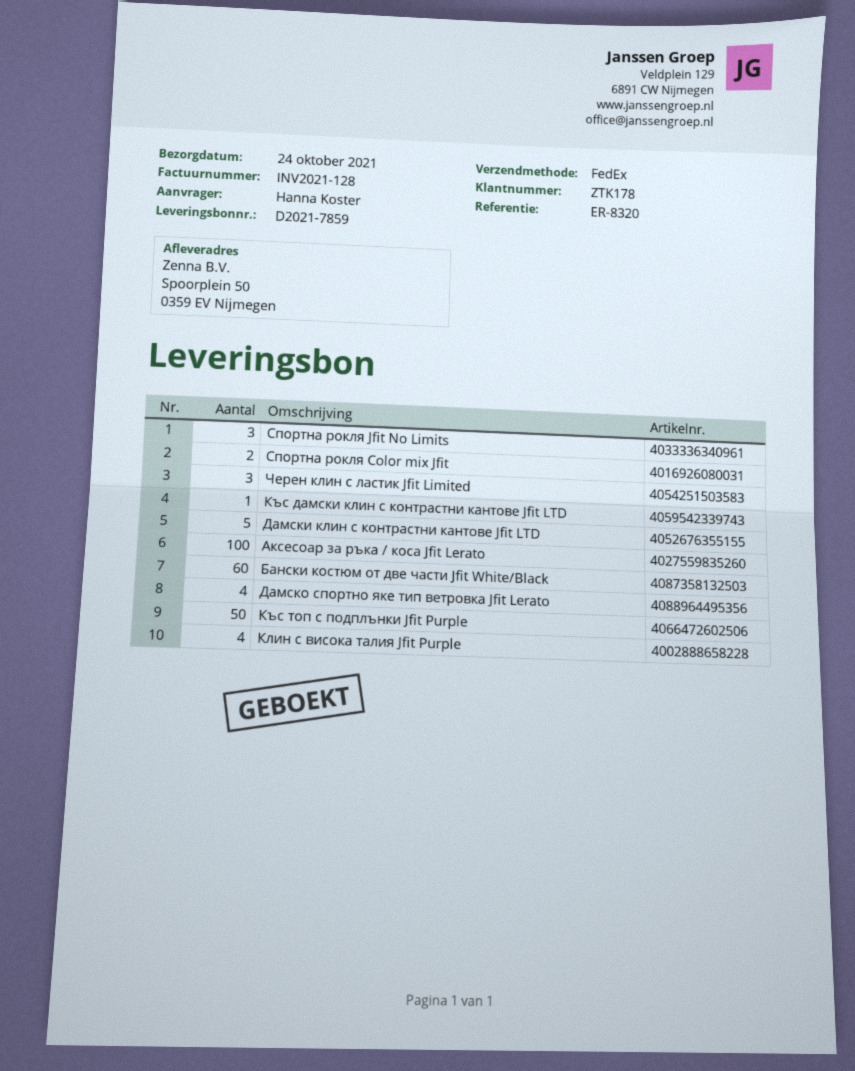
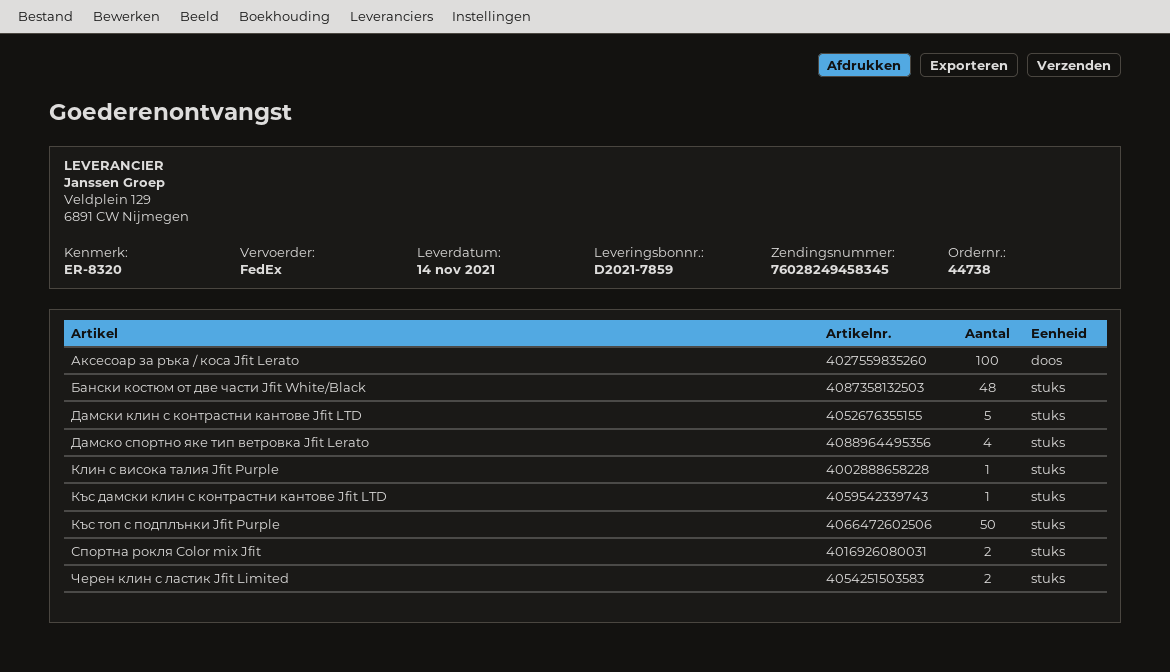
delivery date: 2021-10-24 -> 2021-11-14
Спортна рокля Jfit No Limits: 3 -> none
Черен клин с ластик Jfit Limited: 3 -> 2
Бански костюм от две части Jfit White/Black: 60 -> 48
Клин с висока талия Jfit Purple: 4 -> 1

